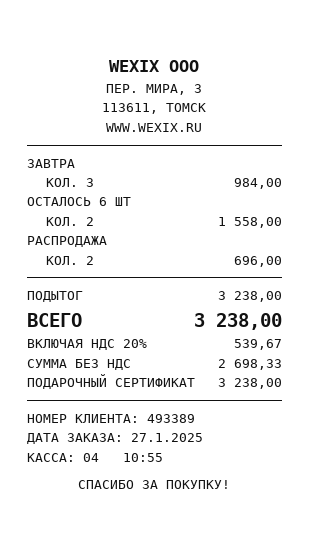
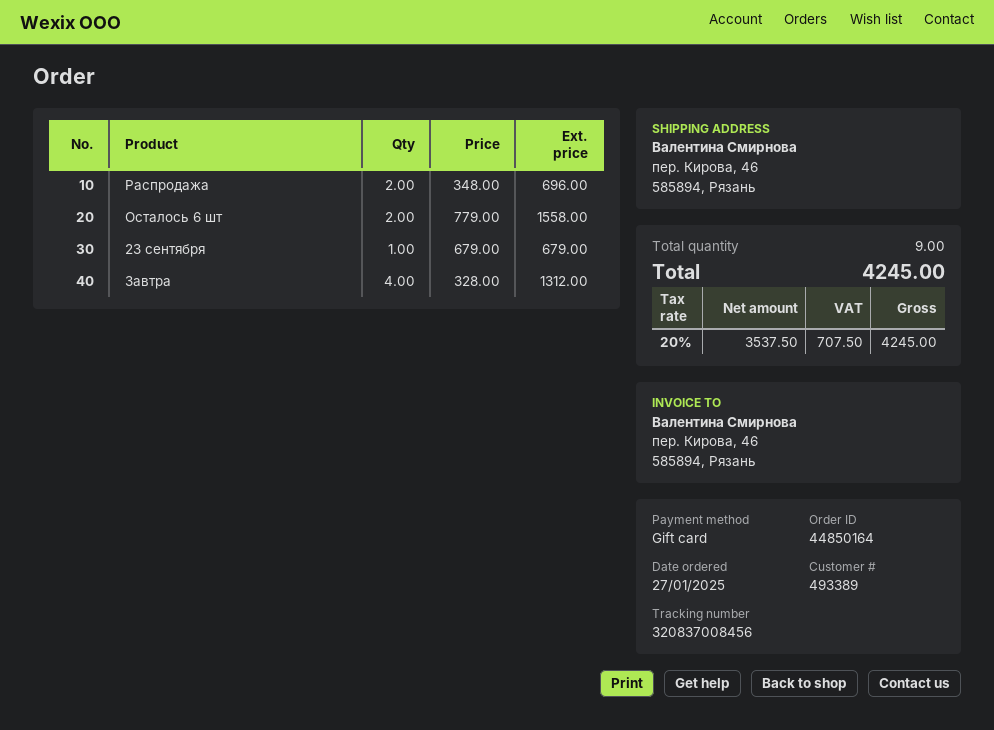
ЗАВТРА: 3 for 984.00 -> 4 for 1312.00
23 сентября: none -> 1 for 679.00
net: 2698.33 -> 3537.50
tax: 20% = 539.67 -> 20% = 707.50
total: 3238.00 -> 4245.00

